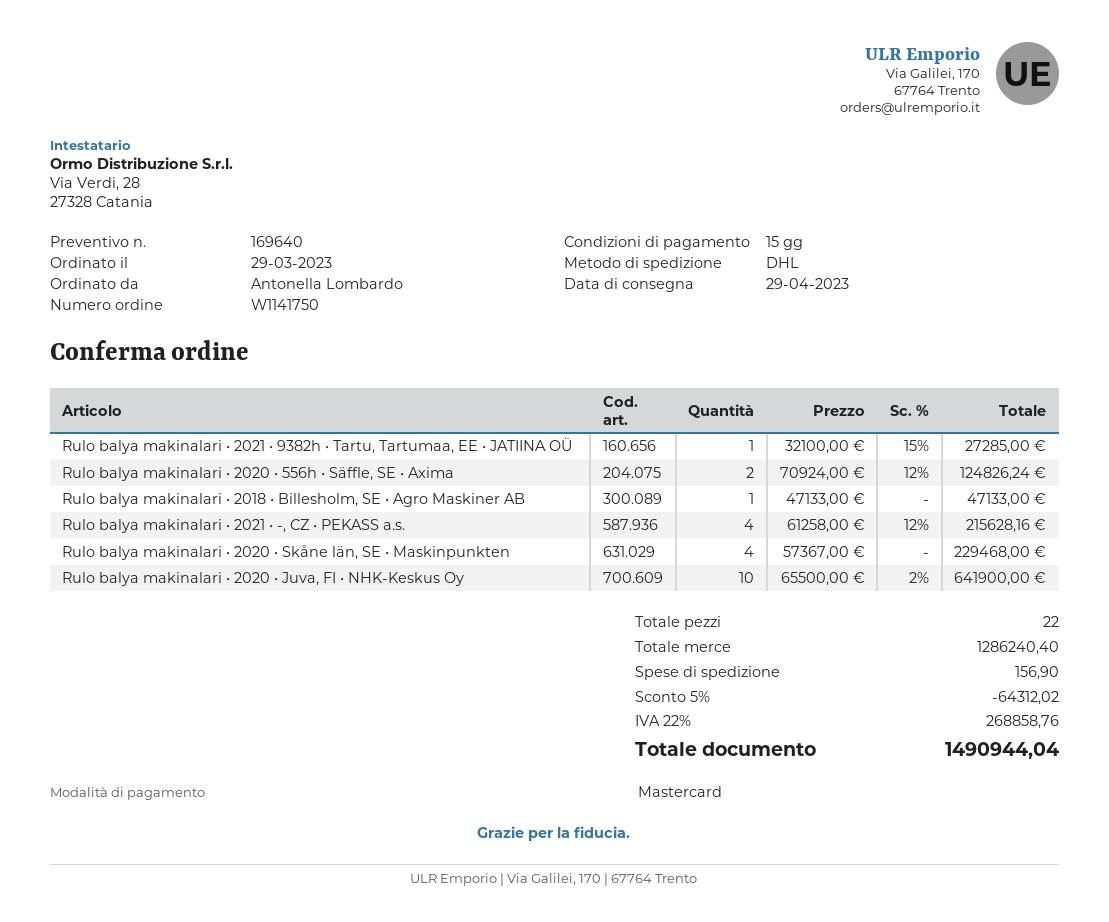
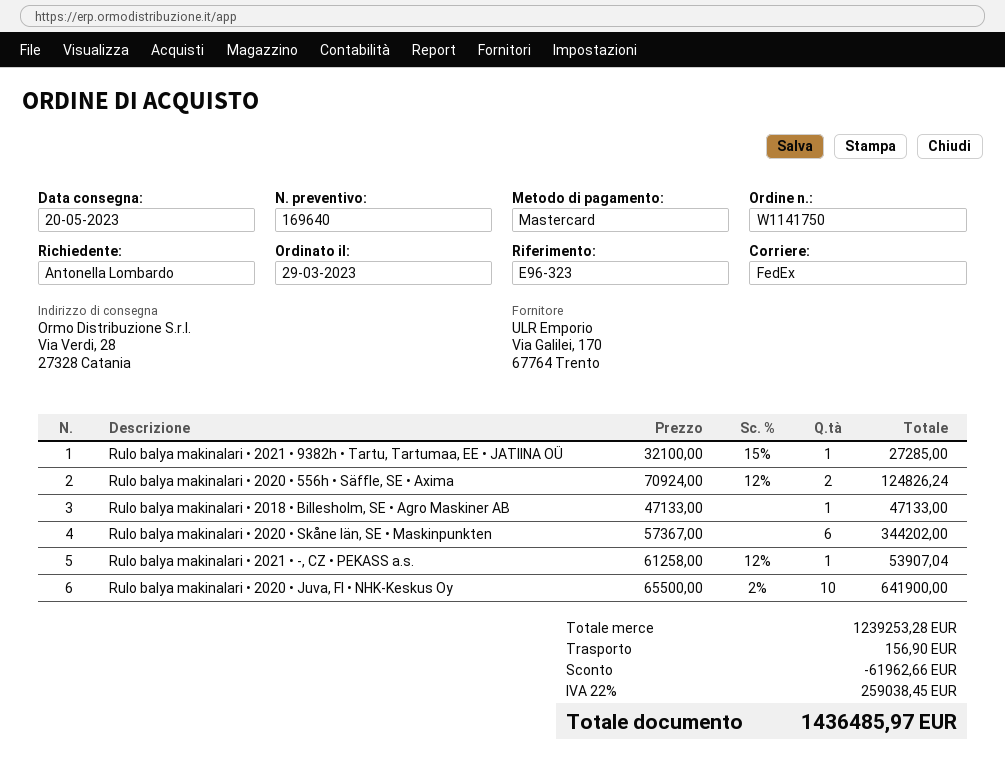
delivery date: 2023-04-29 -> 2023-05-20
shipping method: DHL -> FedEx
Rulo balya makinalari • 2021 • -, CZ • PEKASS a.s.: 4 x 61258.00 - 12% = 215628.16 -> 1 x 61258.00 - 12% = 53907.04
Rulo balya makinalari • 2020 • Skåne län, SE • Maskinpunkten: 4 x 57367.00 = 229468.00 -> 6 x 57367.00 = 344202.00
subtotal: 1286240.40 -> 1239253.28
discount: 64312.02 -> 61962.66
tax: 22% = 268858.76 -> 22% = 259038.45
total: 1490944.04 -> 1436485.97

